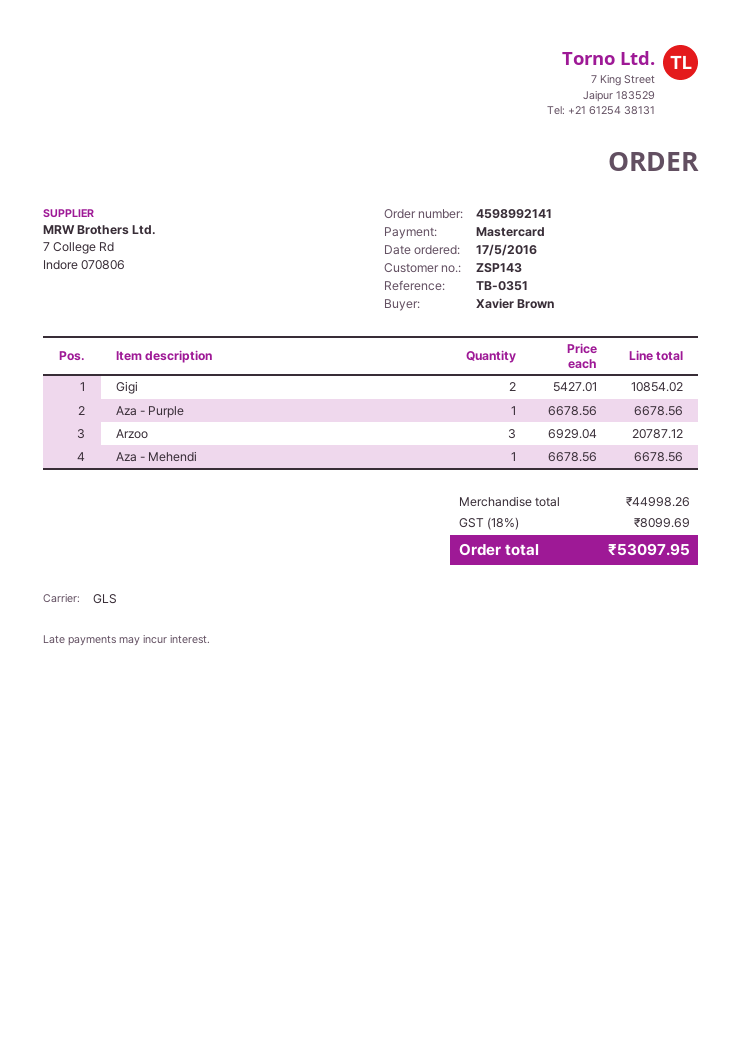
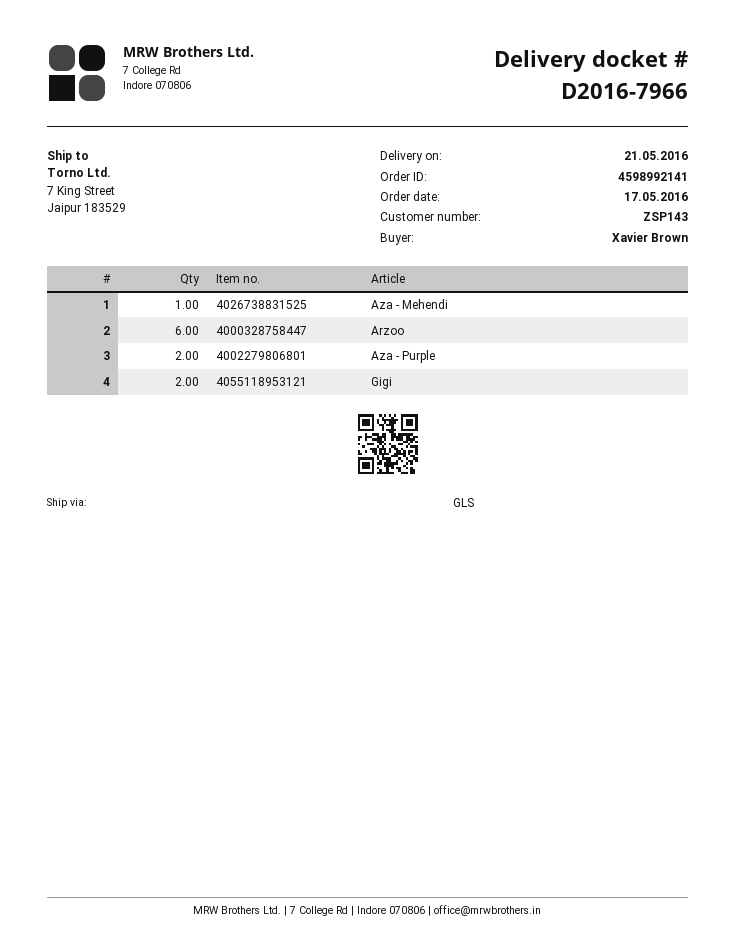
Aza - Purple: 1 -> 2
Arzoo: 3 -> 6

